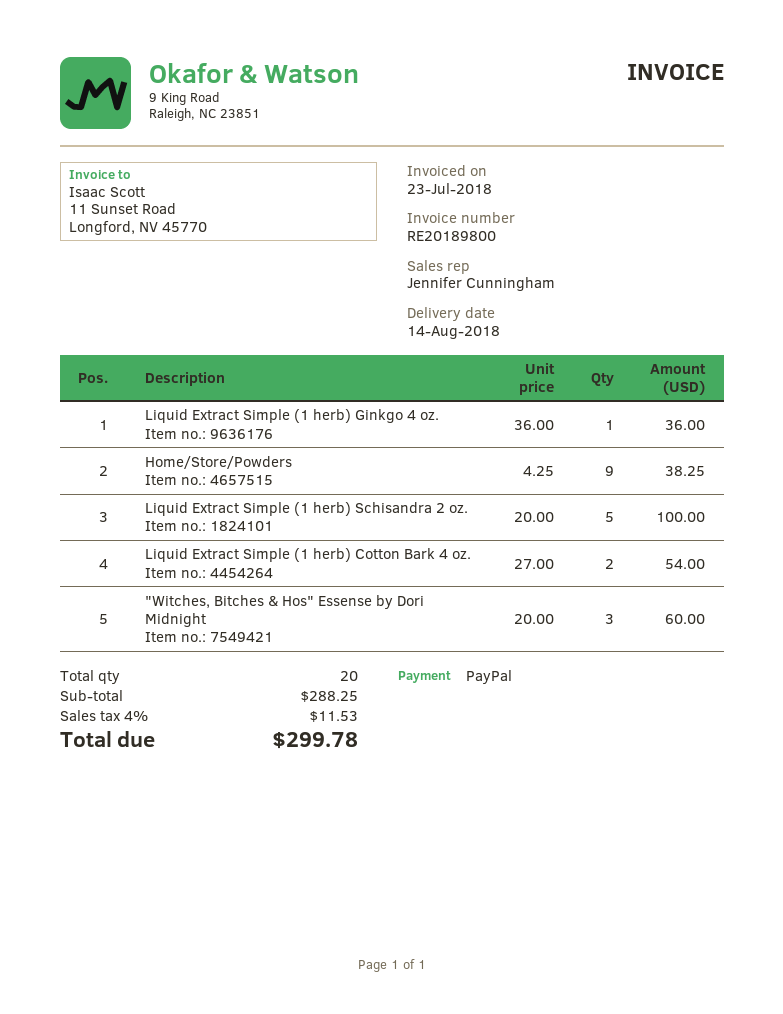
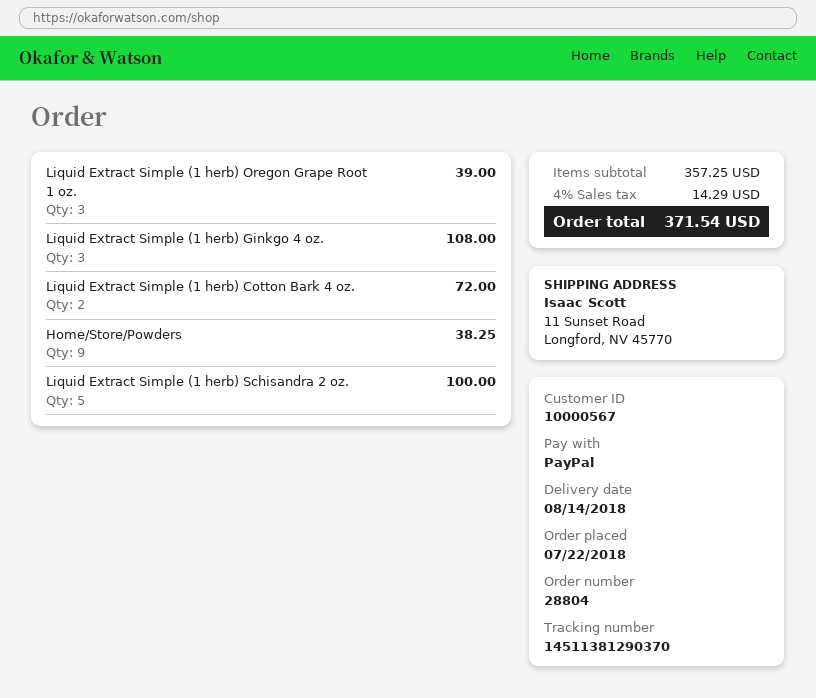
Liquid Extract Simple (1 herb) Ginkgo 4 oz.: 1 for 36.00 -> 3 for 108.00
Liquid Extract Simple (1 herb) Cotton Bark 4 oz.: 2 for 54.00 -> 2 for 72.00
"Witches, Bitches & Hos" Essense by Dori Midnight: 3 for 60.00 -> none
Liquid Extract Simple (1 herb) Oregon Grape Root 1 oz.: none -> 3 for 39.00
subtotal: 288.25 -> 357.25
tax: 4% = 11.53 -> 4% = 14.29
total: 299.78 -> 371.54

